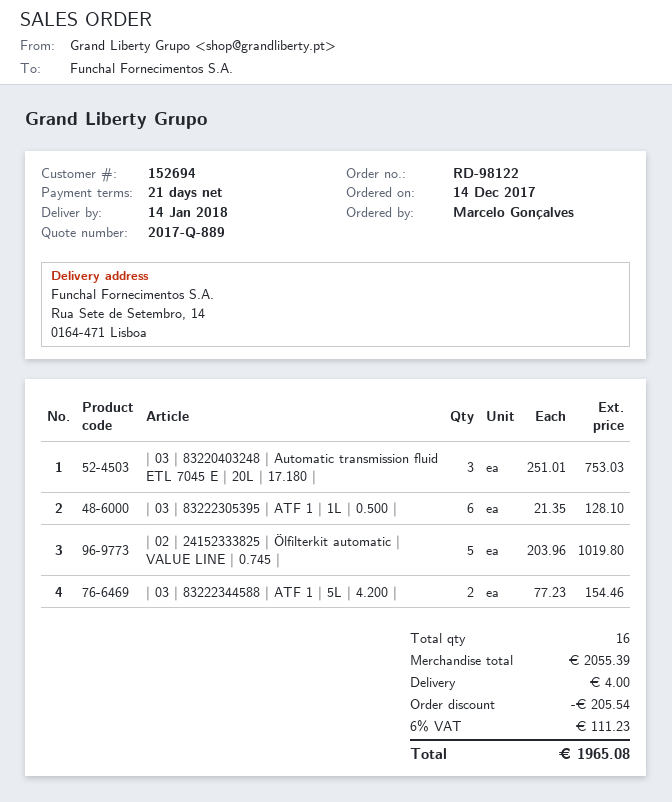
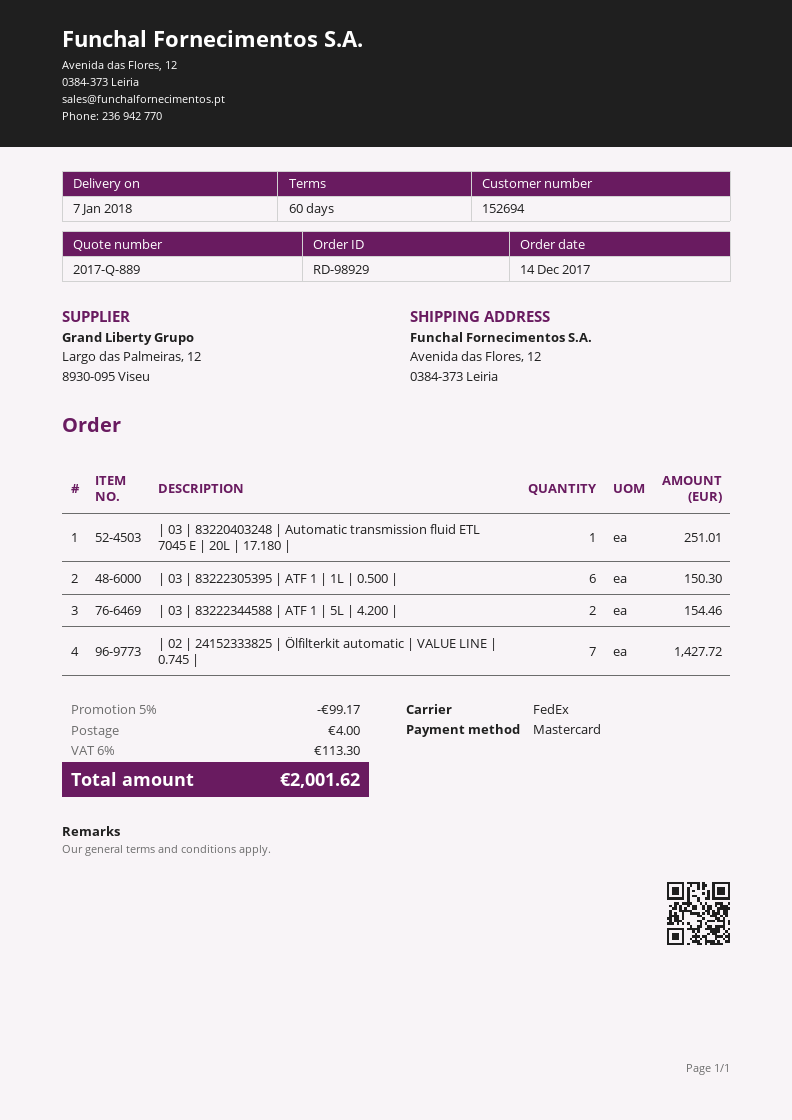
order number: RD-98122 -> RD-98929
delivery date: 2018-01-14 -> 2018-01-07
payment terms: 21 days -> 60 days
ship to: Rua Sete de Setembro, 14, 0164-471 Lisboa -> Avenida das Flores, 12, 0384-373 Leiria
| 03 | 83220403248 | Automatic transmission fluid ETL 7045 E | 20L | 17.180 |: 3 for 753.03 -> 1 for 251.01
| 03 | 83222305395 | ATF 1 | 1L | 0.500 |: 6 for 128.10 -> 6 for 150.30
| 02 | 24152333825 | Ölfilterkit automatic | VALUE LINE | 0.745 |: 5 for 1019.80 -> 7 for 1427.72
discount: 205.54 -> 99.17
tax: 6% = 111.23 -> 6% = 113.30
total: 1965.08 -> 2001.62

